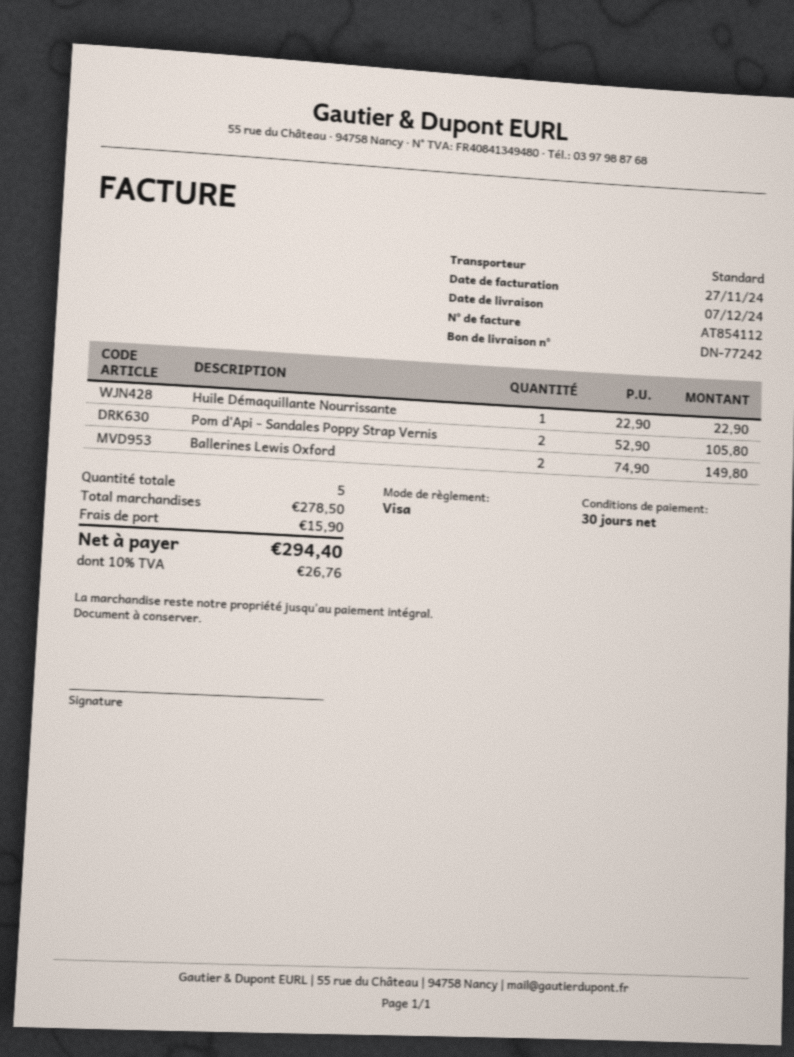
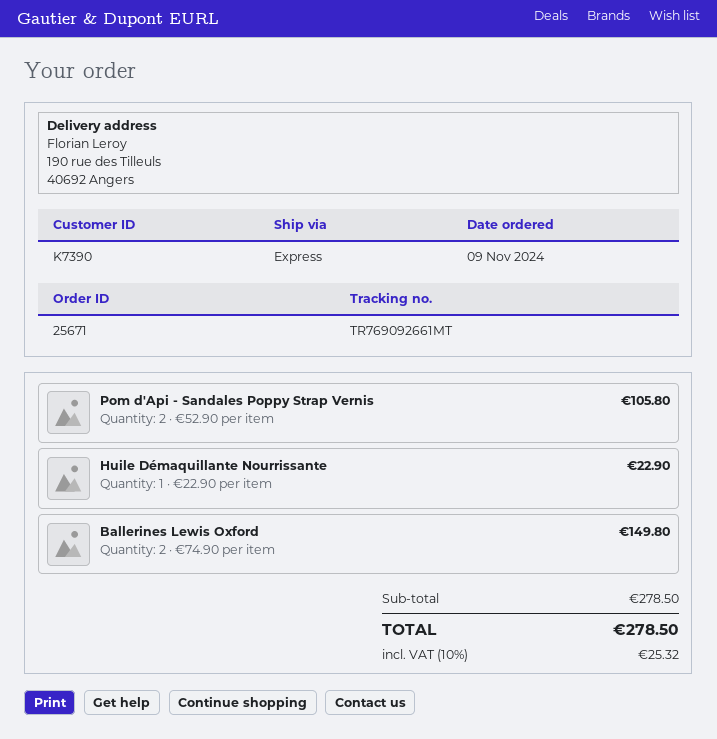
shipping method: standard -> express
shipping: 15.90 -> none
tax: 10% = 26.76 -> 10% = 25.32
total: 294.40 -> 278.50

